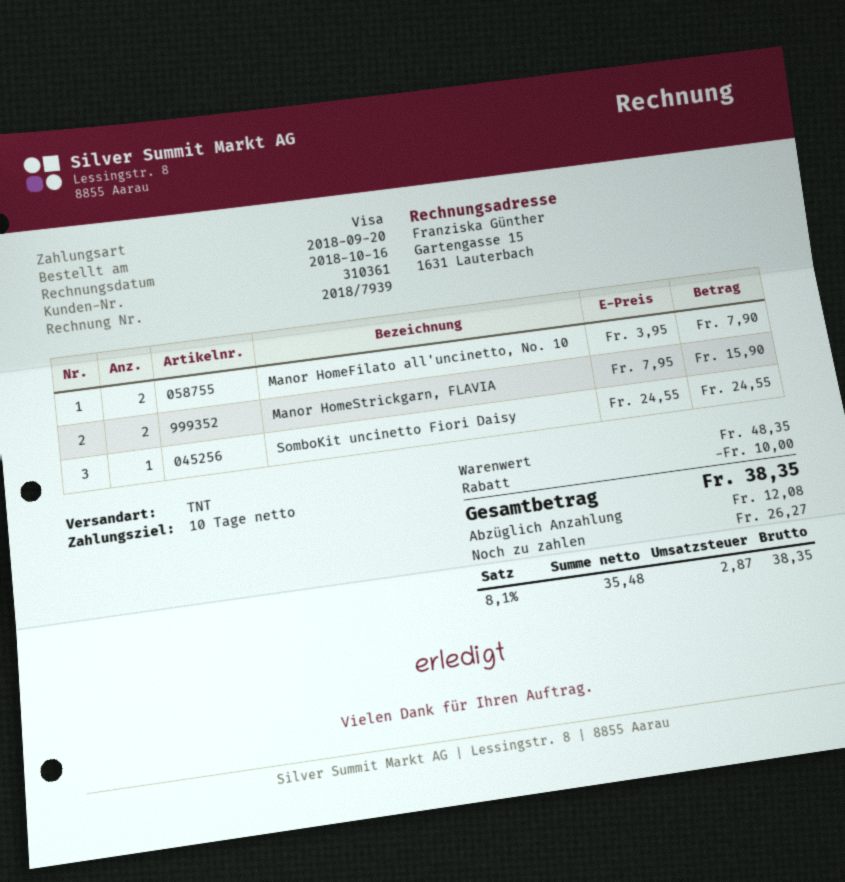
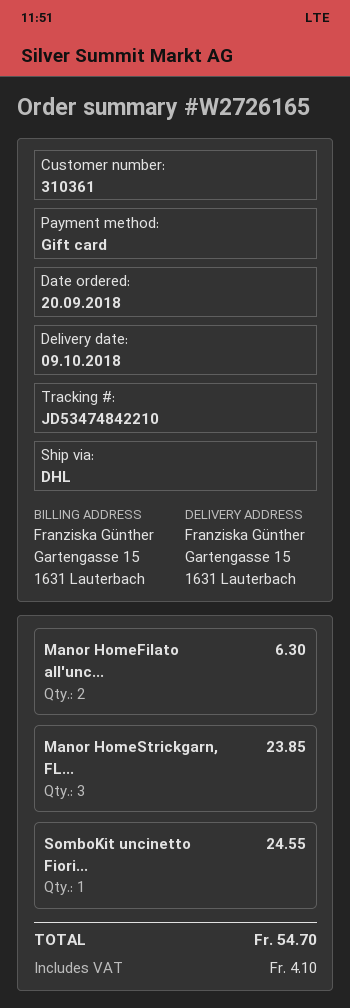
payment method: Visa -> gift card
shipping method: TNT -> DHL
Manor HomeFilato all'uncinetto, No. 10: 2 for 7.90 -> 2 for 6.30
Manor HomeStrickgarn, FLAVIA: 2 for 15.90 -> 3 for 23.85
discount: 10.00 -> none
tax: 2.87 -> 4.10
total: 38.35 -> 54.70

